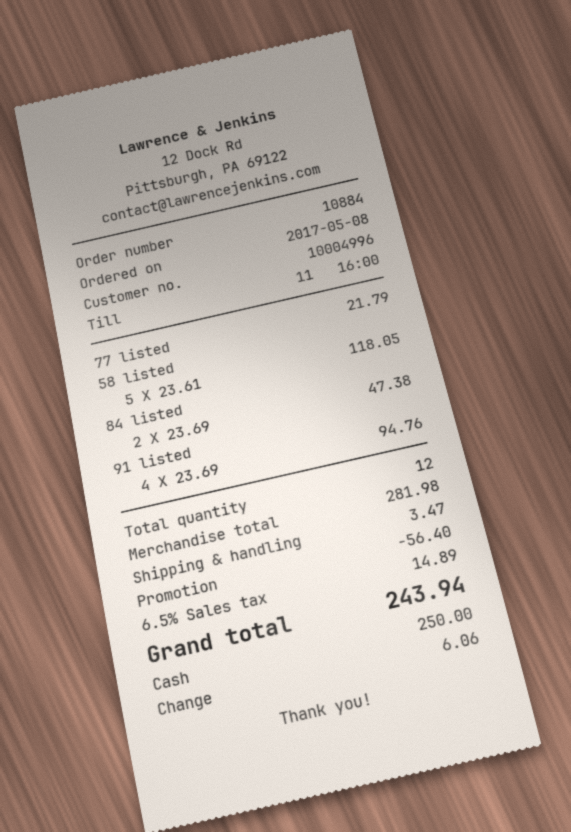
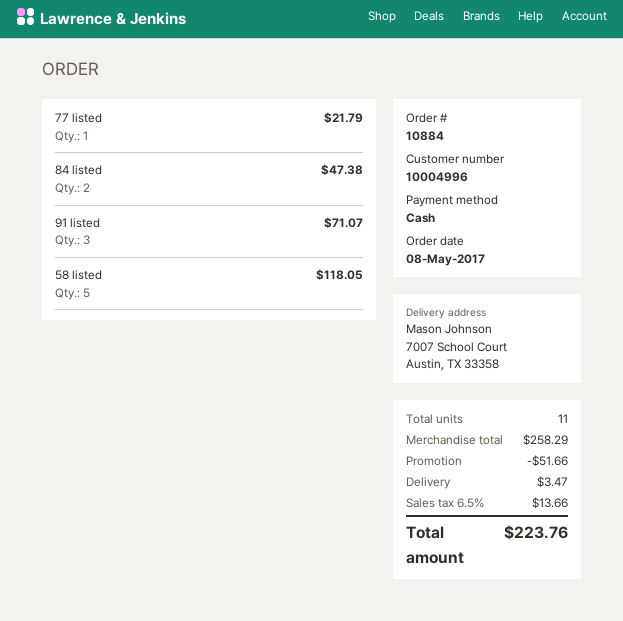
91 listed: 4 for 94.76 -> 3 for 71.07
total quantity: 12 -> 11
subtotal: 281.98 -> 258.29
discount: 56.40 -> 51.66
tax: 6.5% = 14.89 -> 6.5% = 13.66
total: 243.94 -> 223.76

